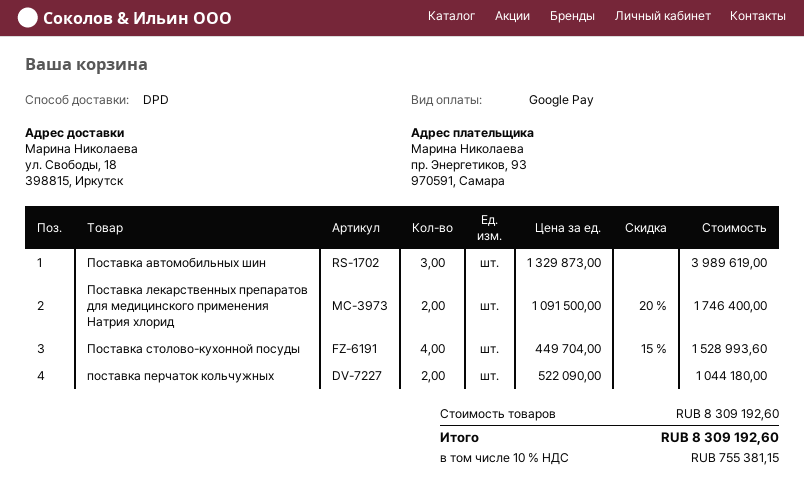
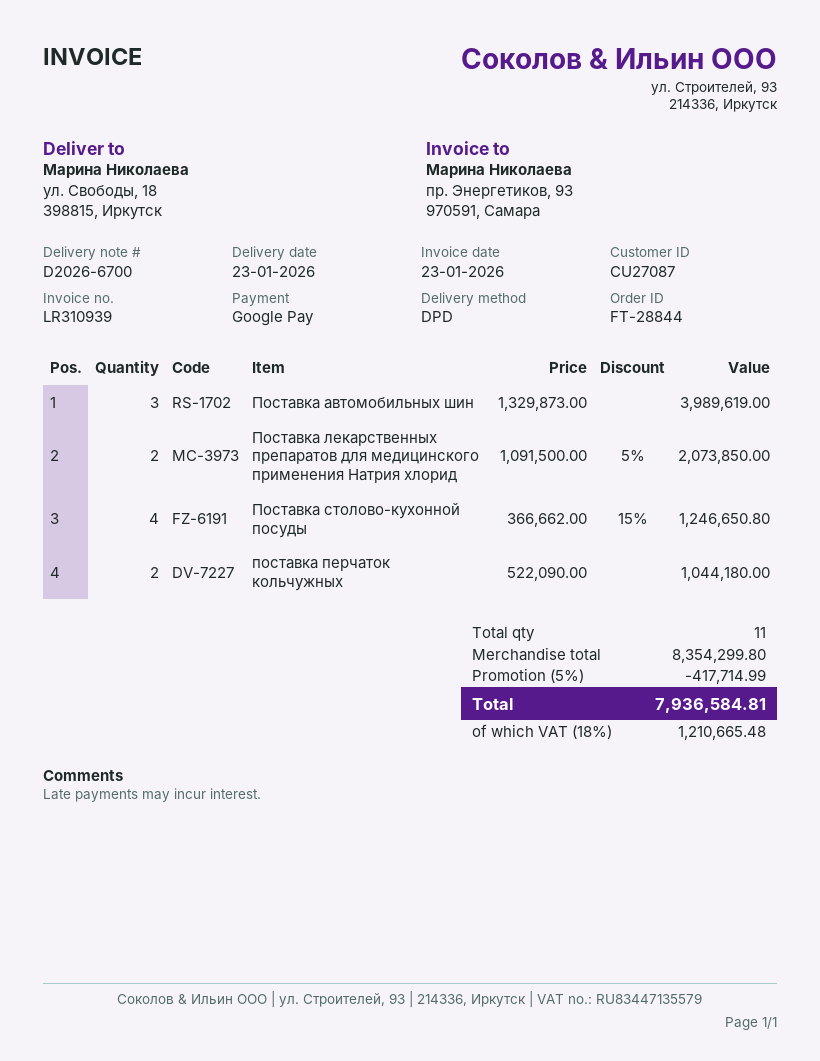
Поставка лекарственных препаратов для медицинского применения Натрия хлорид: 2 x 1091500.00 - 20% = 1746400.00 -> 2 x 1091500.00 - 5% = 2073850.00
Поставка столово-кухонной посуды: 4 x 449704.00 - 15% = 1528993.60 -> 4 x 366662.00 - 15% = 1246650.80
subtotal: 8309192.60 -> 8354299.80
discount: none -> 5% = 417714.99
tax: 10% = 755381.15 -> 18% = 1210665.48
total: 8309192.60 -> 7936584.81

